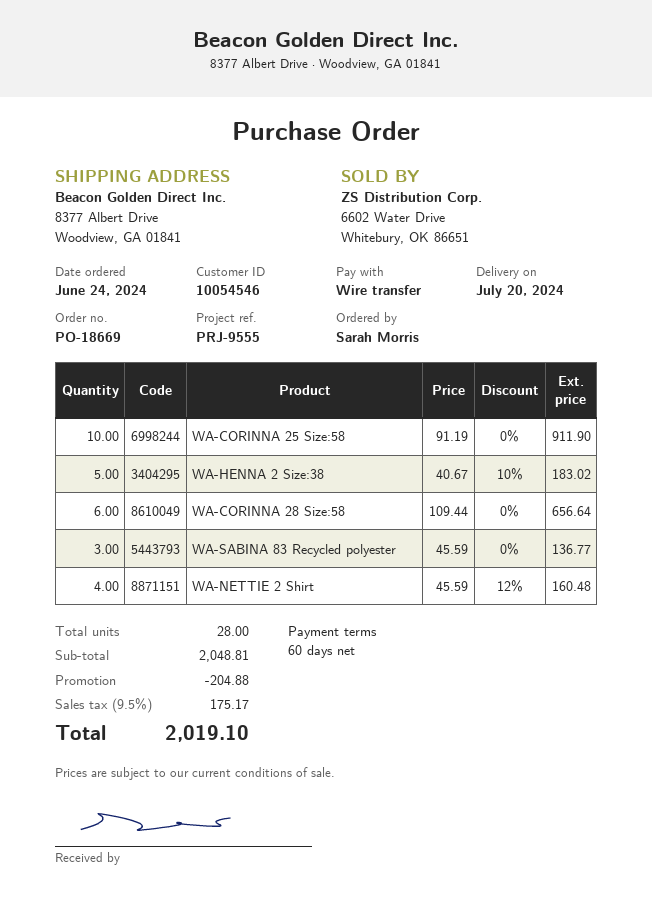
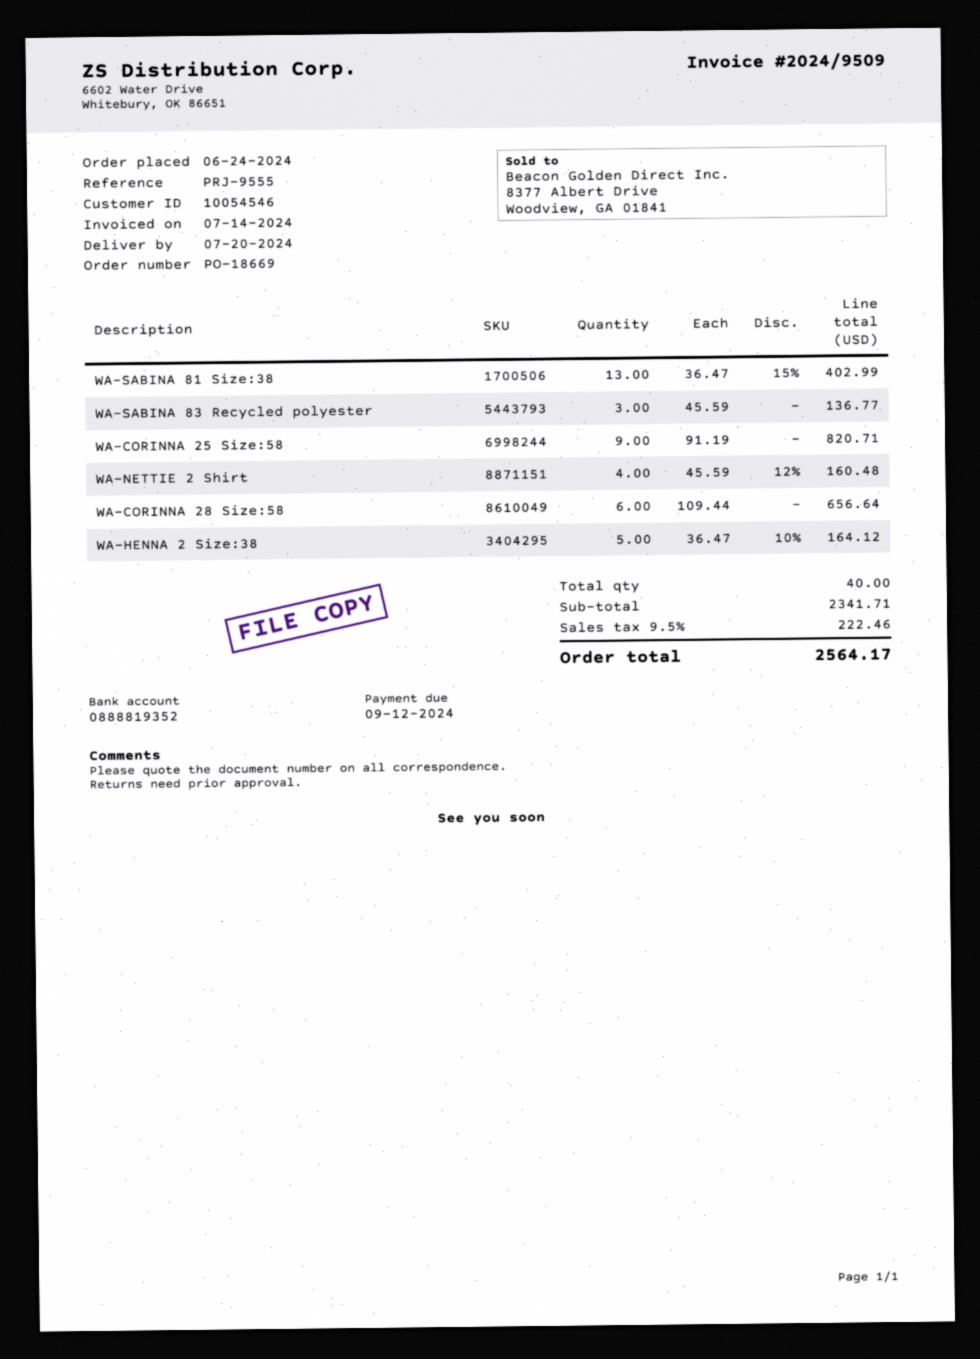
WA-CORINNA 25 Size:58: 10 x 91.19 = 911.90 -> 9 x 91.19 = 820.71
WA-HENNA 2 Size:38: 5 x 40.67 - 10% = 183.02 -> 5 x 36.47 - 10% = 164.12
WA-SABINA 81 Size:38: none -> 13 x 36.47 - 15% = 402.99
total quantity: 28 -> 40
subtotal: 2048.81 -> 2341.71
discount: 204.88 -> none
tax: 9.5% = 175.17 -> 9.5% = 222.46
total: 2019.10 -> 2564.17

